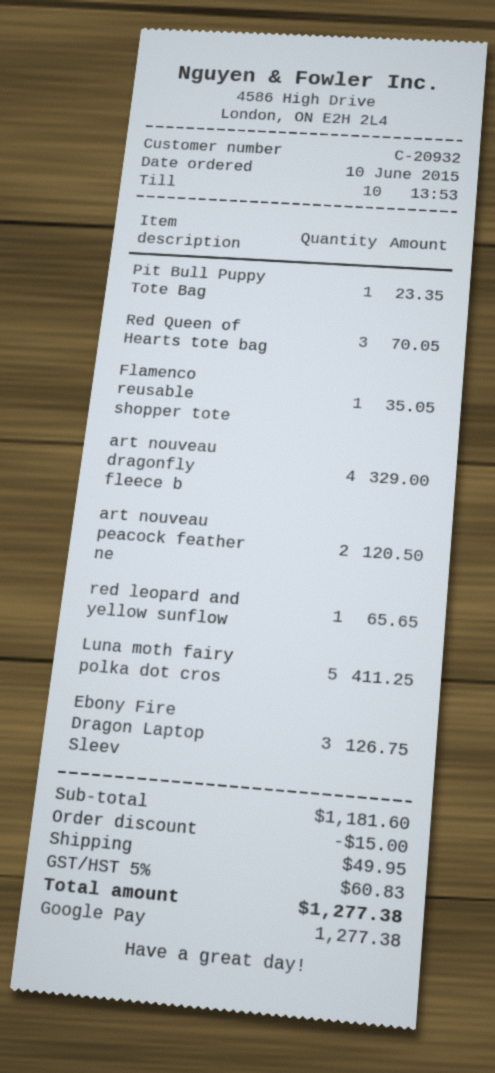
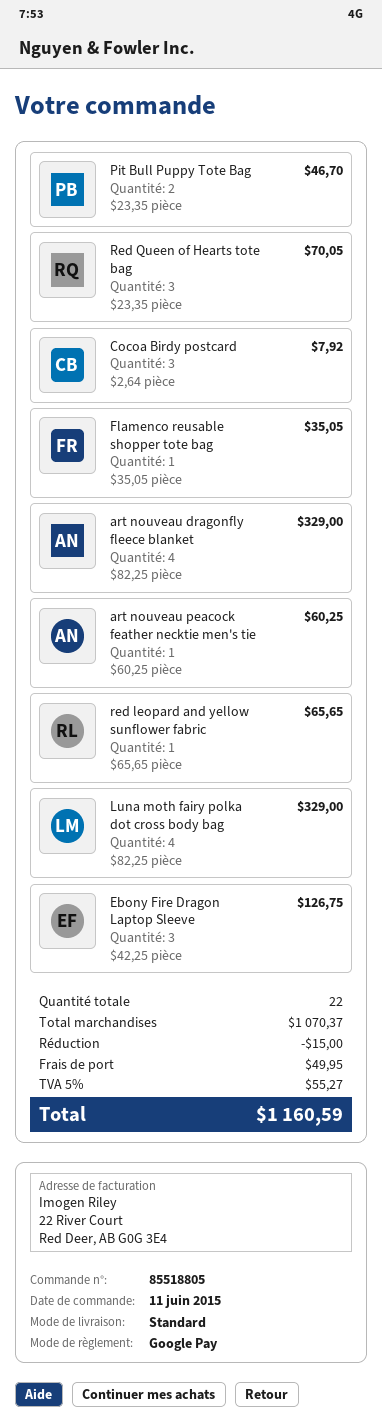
order date: 2015-06-10 -> 2015-06-11
Pit Bull Puppy Tote Bag: 1 for 23.35 -> 2 for 46.70
art nouveau peacock feather ne: 2 for 120.50 -> 1 for 60.25
Luna moth fairy polka dot cros: 5 for 411.25 -> 4 for 329.00
Cocoa Birdy postcard: none -> 3 for 7.92
subtotal: 1181.60 -> 1070.37
tax: 5% = 60.83 -> 5% = 55.27
total: 1277.38 -> 1160.59

